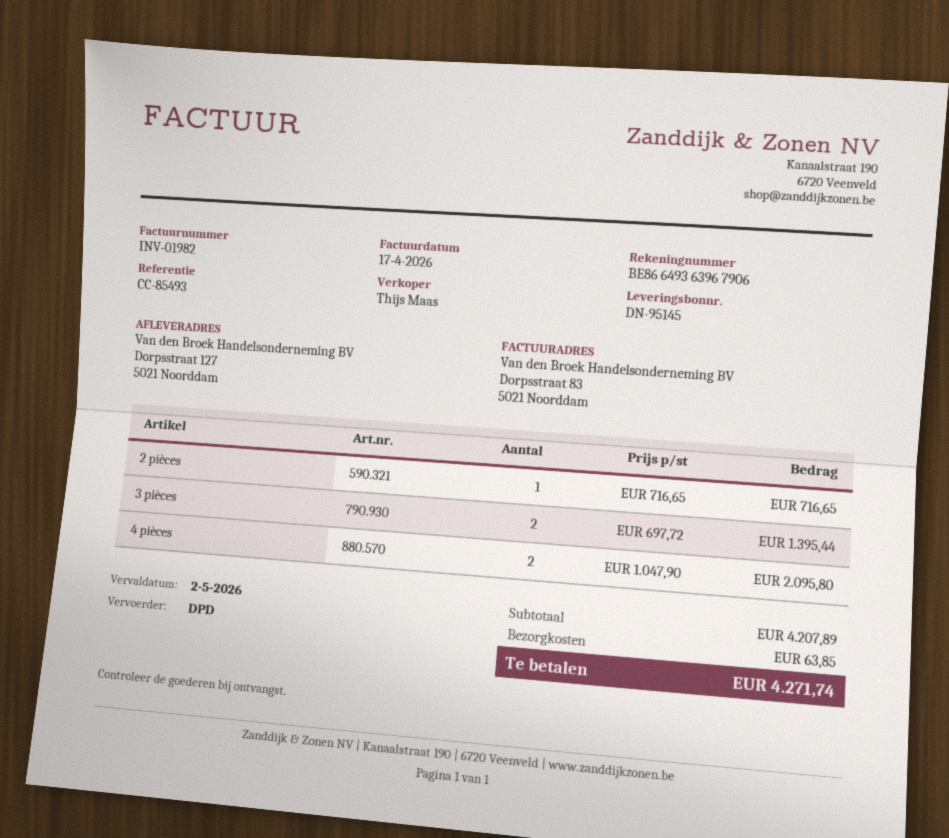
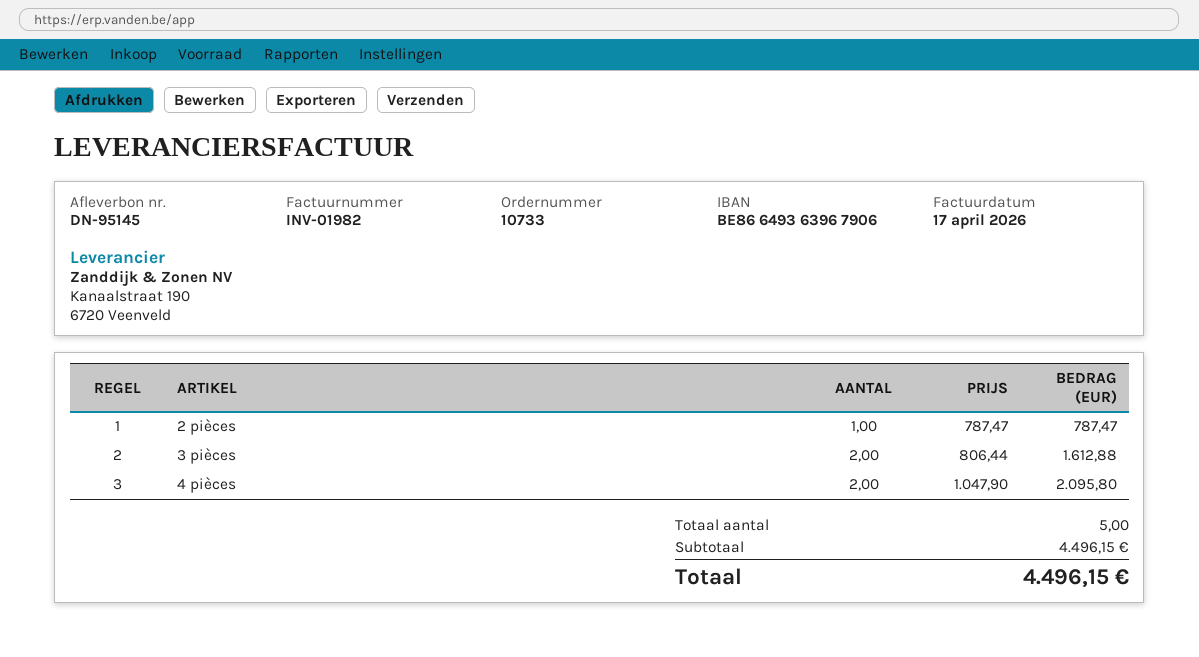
2 pièces: 1 x 716.65 = 716.65 -> 1 x 787.47 = 787.47
3 pièces: 2 x 697.72 = 1395.44 -> 2 x 806.44 = 1612.88
subtotal: 4207.89 -> 4496.15
shipping: 63.85 -> none
total: 4271.74 -> 4496.15

